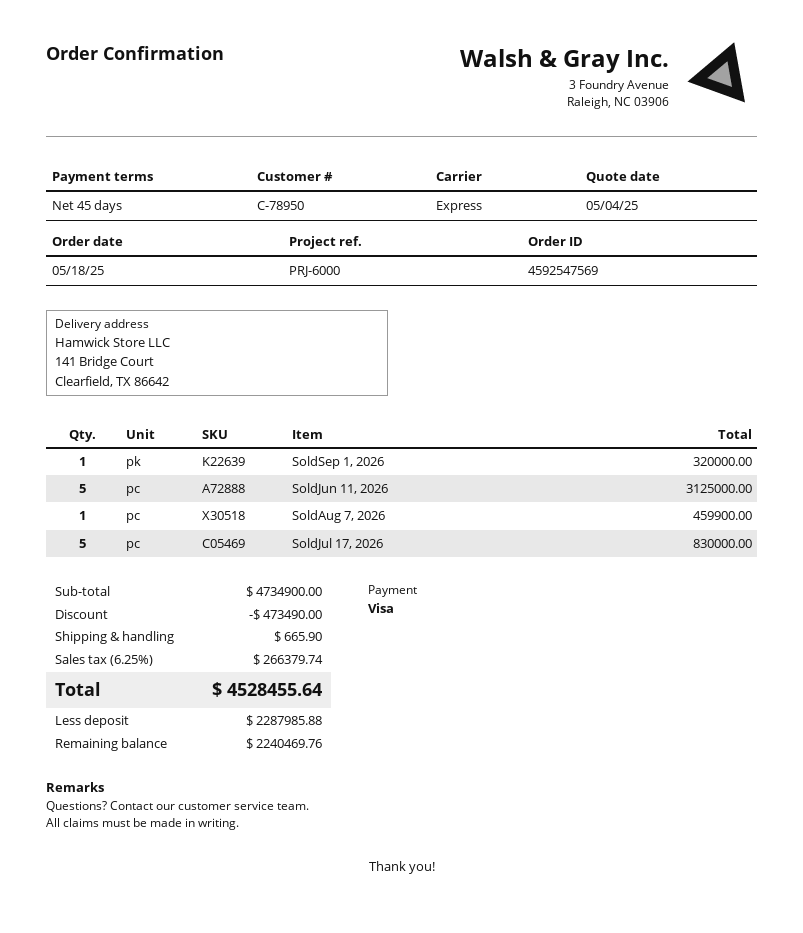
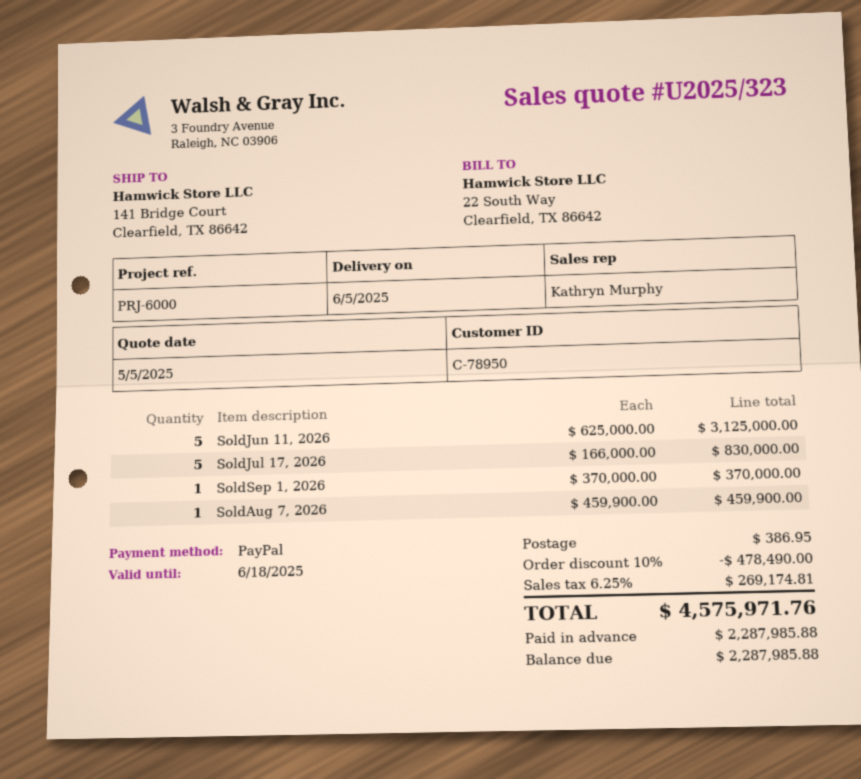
quote date: 2025-05-04 -> 2025-05-05
payment method: Visa -> PayPal
SoldSep 1, 2026: 1 for 320000.00 -> 1 for 370000.00
discount: 473490.00 -> 478490.00
shipping: 665.90 -> 386.95
tax: 6.25% = 266379.74 -> 6.25% = 269174.81
total: 4528455.64 -> 4575971.76
balance: 2240469.76 -> 2287985.88

